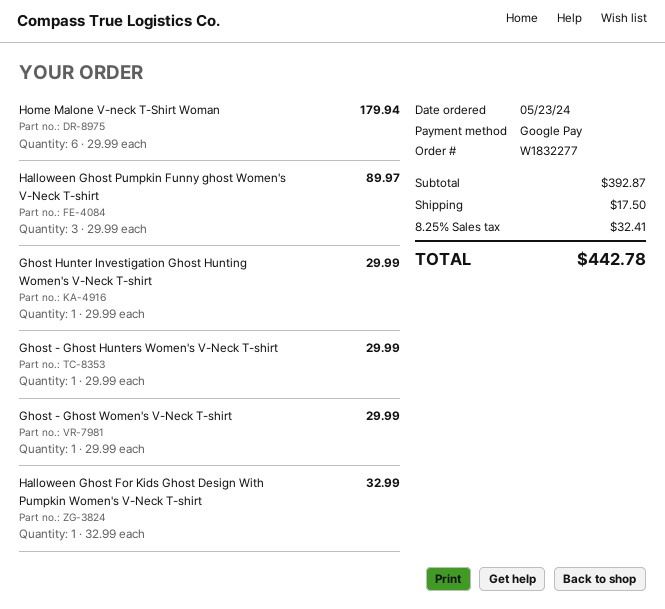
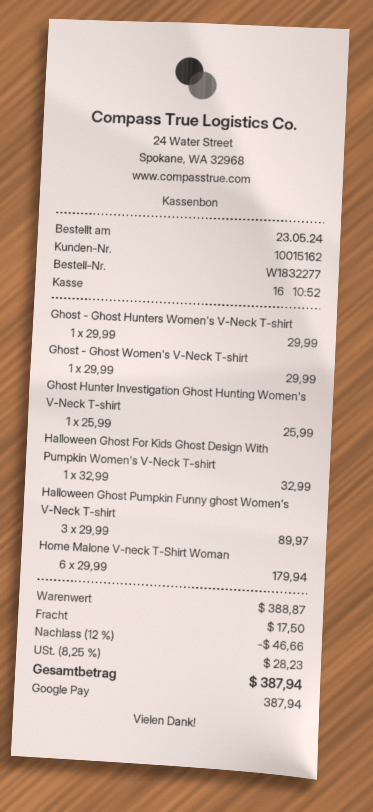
Ghost Hunter Investigation Ghost Hunting Women's V-Neck T-shirt: 1 x 29.99 = 29.99 -> 1 x 25.99 = 25.99
subtotal: 392.87 -> 388.87
discount: none -> 12% = 46.66
tax: 8.25% = 32.41 -> 8.25% = 28.23
total: 442.78 -> 387.94

